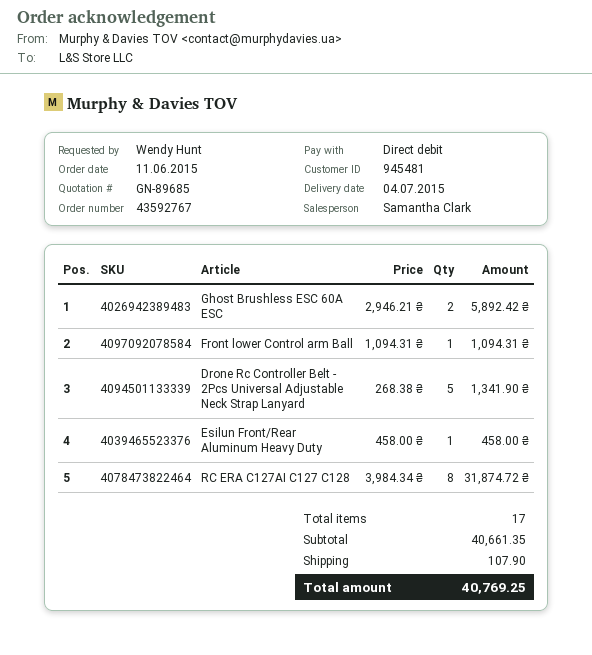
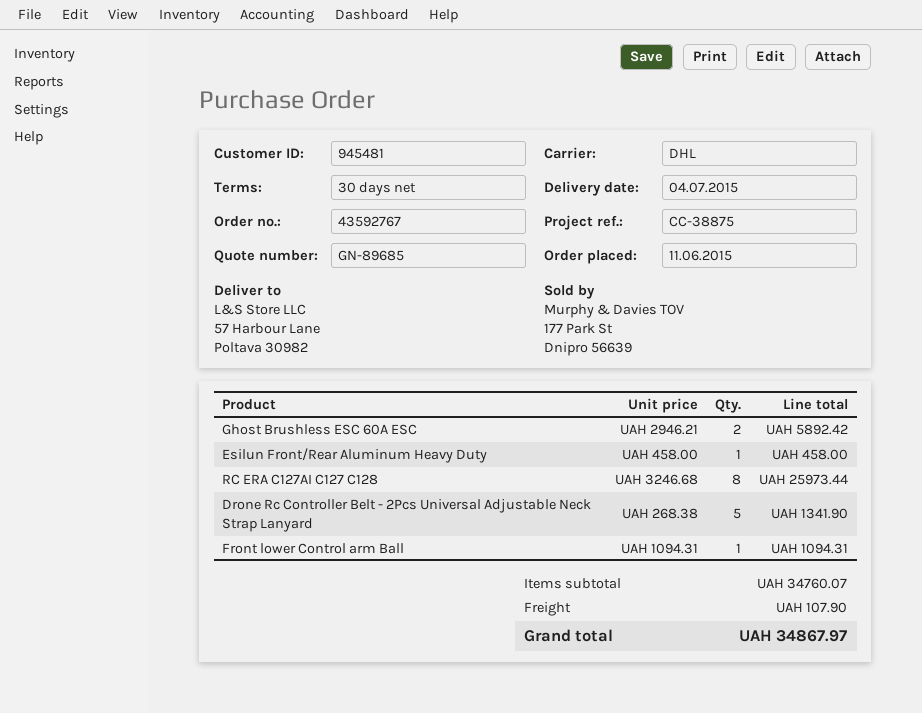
RC ERA C127AI C127 C128: 8 x 3984.34 = 31874.72 -> 8 x 3246.68 = 25973.44
subtotal: 40661.35 -> 34760.07
total: 40769.25 -> 34867.97

